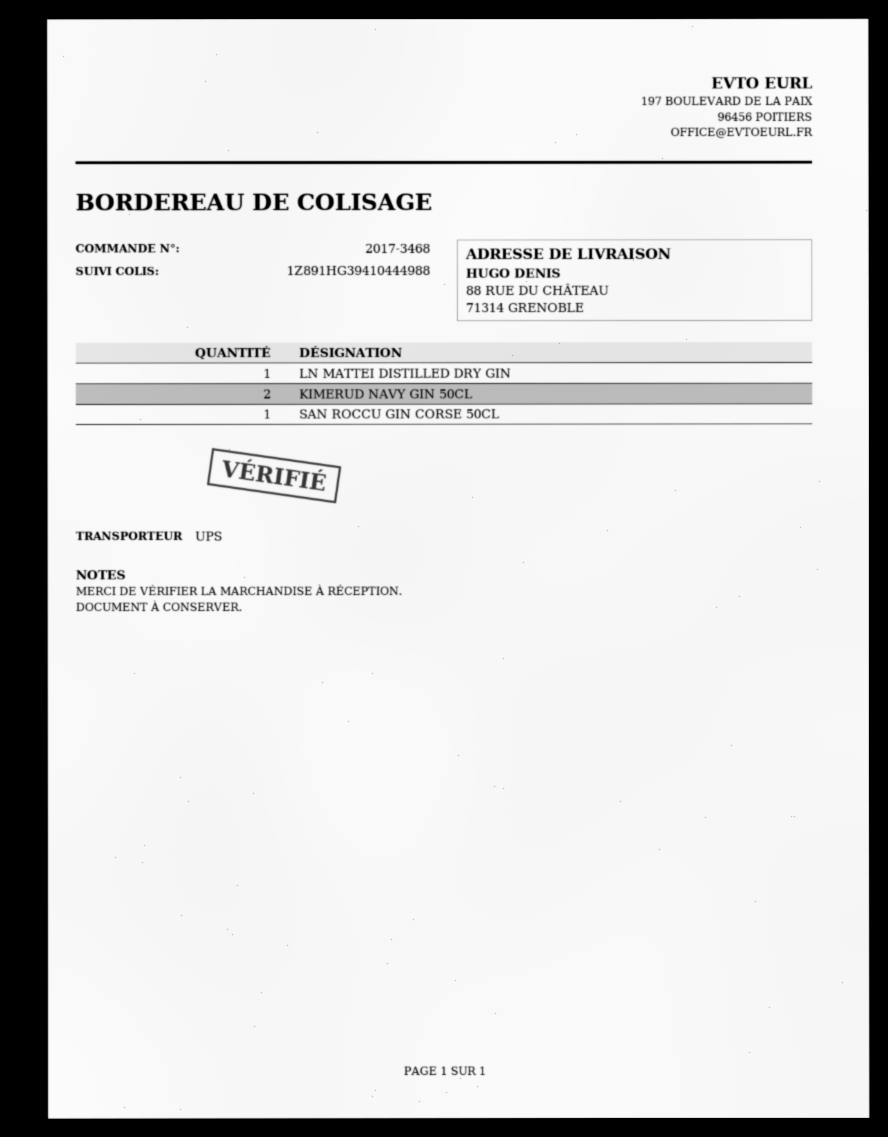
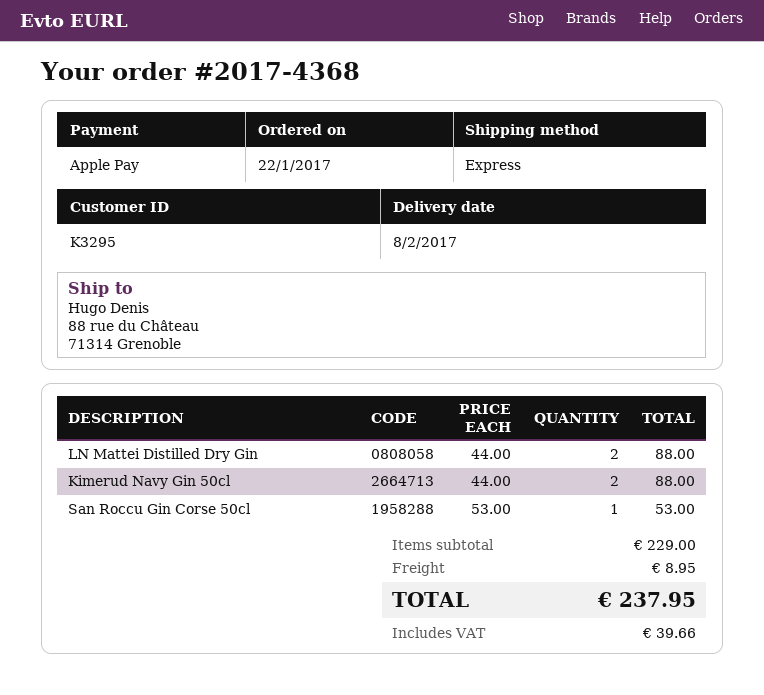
order number: 2017-3468 -> 2017-4368
shipping method: UPS -> express
LN MATTEI DISTILLED DRY GIN: 1 -> 2

